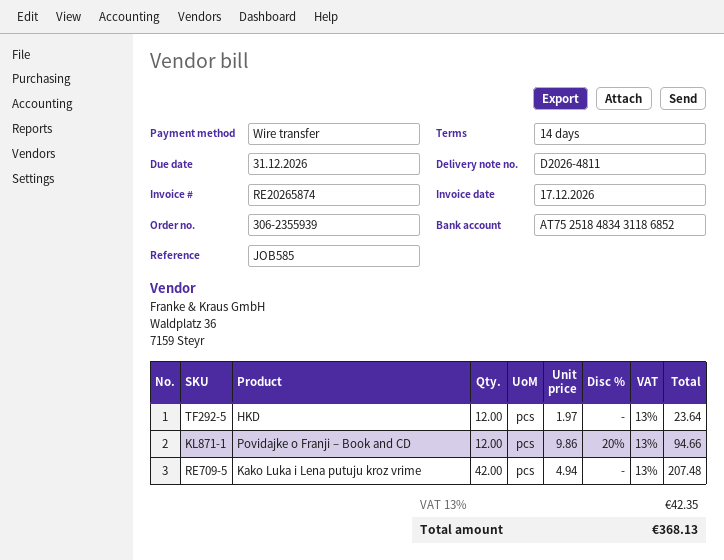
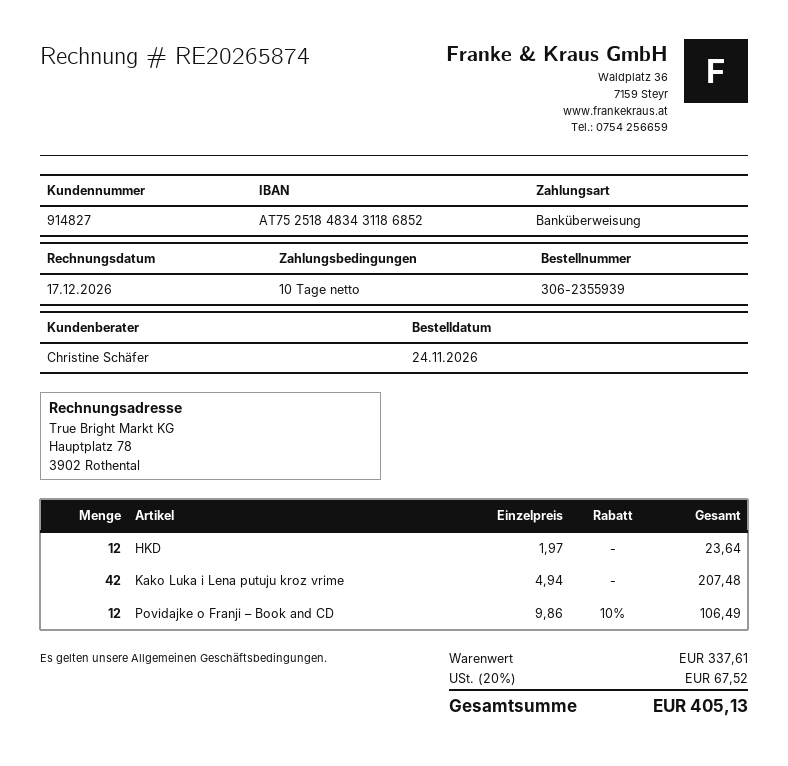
payment terms: 14 days -> 10 days
Povidajke o Franji – Book and CD: 12 x 9.86 - 20% = 94.66 -> 12 x 9.86 - 10% = 106.49
tax: 13% = 42.35 -> 20% = 67.52
total: 368.13 -> 405.13

